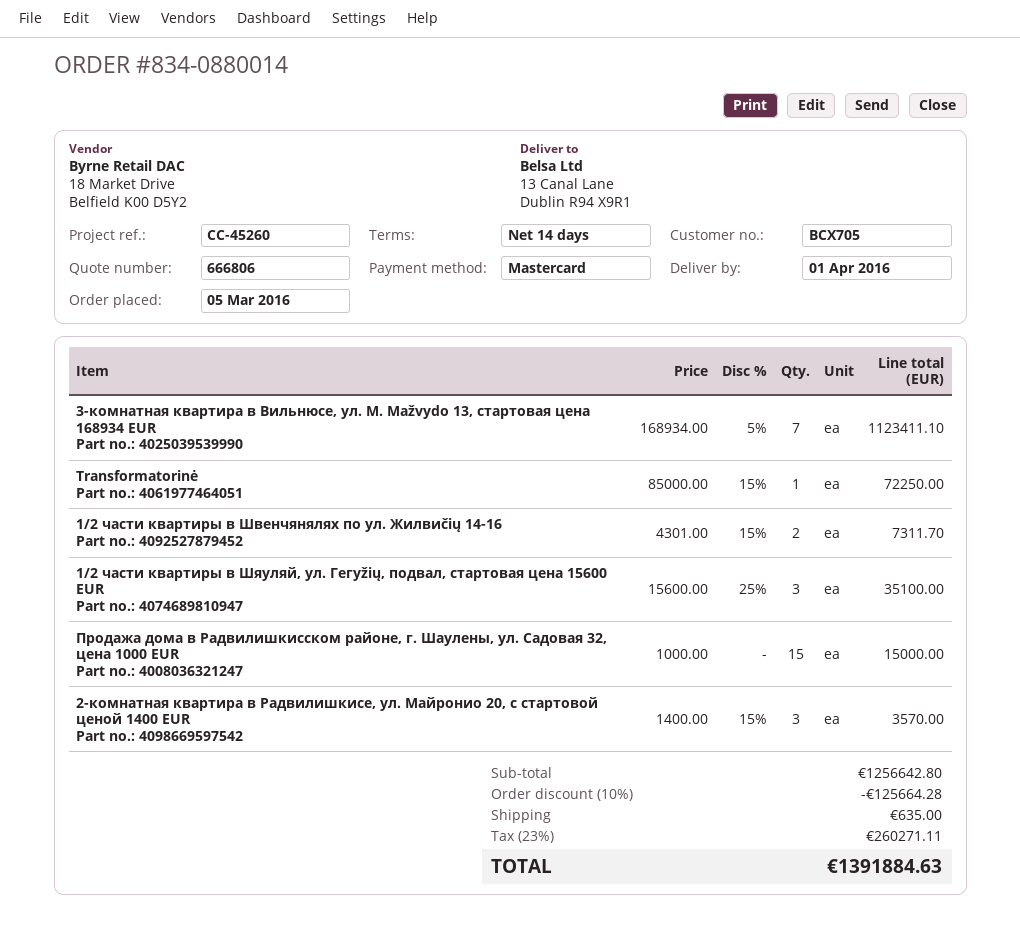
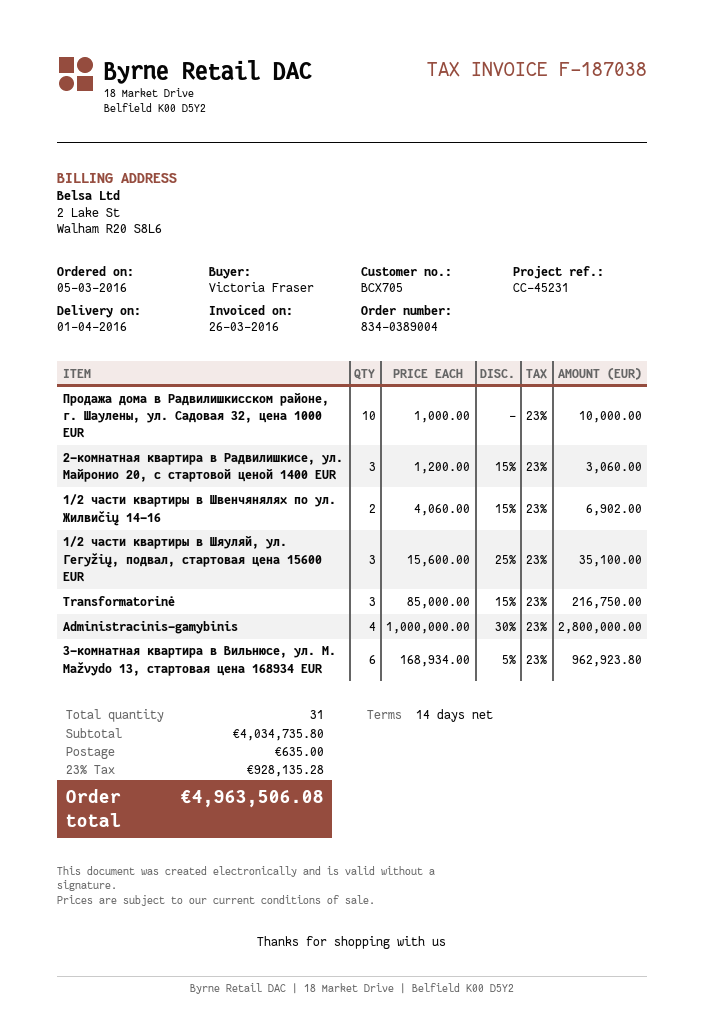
order number: 834-0880014 -> 834-0389004
reference: CC-45260 -> CC-45231
3-комнатная квартира в Вильнюсе, ул. М. Маžvydo 13, стартовая цена 168934 EUR: 7 x 168934.00 - 5% = 1123411.10 -> 6 x 168934.00 - 5% = 962923.80
Transformatorinė: 1 x 85000.00 - 15% = 72250.00 -> 3 x 85000.00 - 15% = 216750.00
1/2 части квартиры в Швенчянялях по ул. Жилвиčių 14-16: 2 x 4301.00 - 15% = 7311.70 -> 2 x 4060.00 - 15% = 6902.00
Продажа дома в Радвилишкисском районе, г. Шаулены, ул. Садовая 32, цена 1000 EUR: 15 x 1000.00 = 15000.00 -> 10 x 1000.00 = 10000.00
2-комнатная квартира в Радвилишкисе, ул. Майронио 20, с стартовой ценой 1400 EUR: 3 x 1400.00 - 15% = 3570.00 -> 3 x 1200.00 - 15% = 3060.00
Administracinis-gamybinis: none -> 4 x 1000000.00 - 30% = 2800000.00
subtotal: 1256642.80 -> 4034735.80
discount: 10% = 125664.28 -> none
tax: 23% = 260271.11 -> 23% = 928135.28
total: 1391884.63 -> 4963506.08

